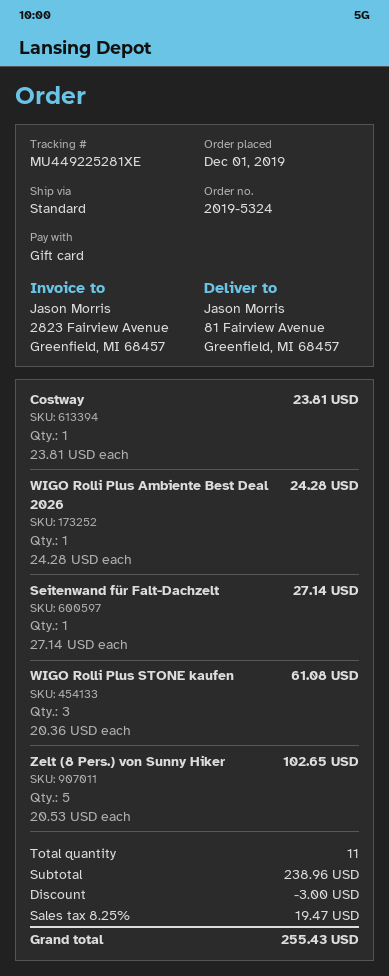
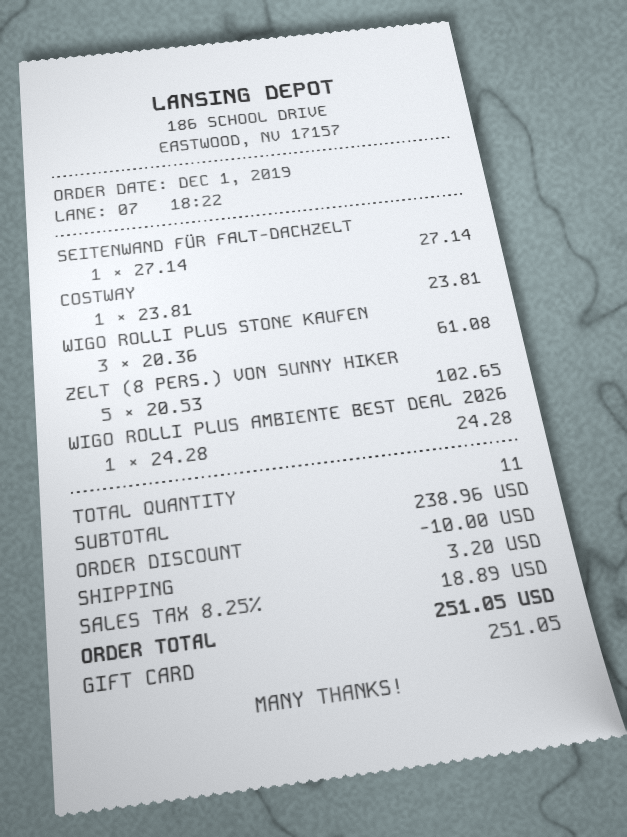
discount: 3.00 -> 10.00
shipping: none -> 3.20
tax: 8.25% = 19.47 -> 8.25% = 18.89
total: 255.43 -> 251.05

